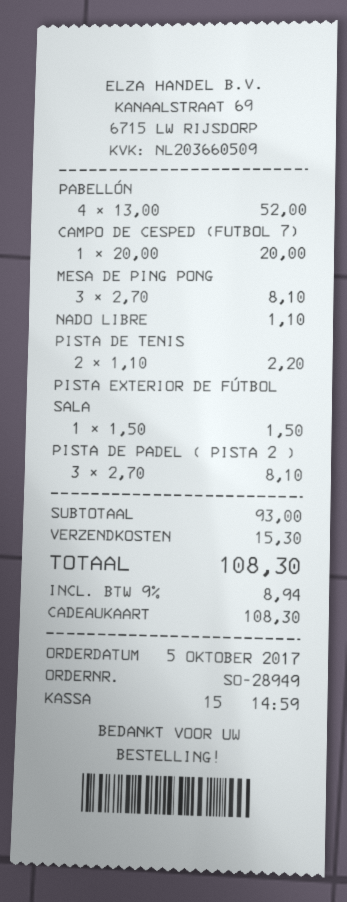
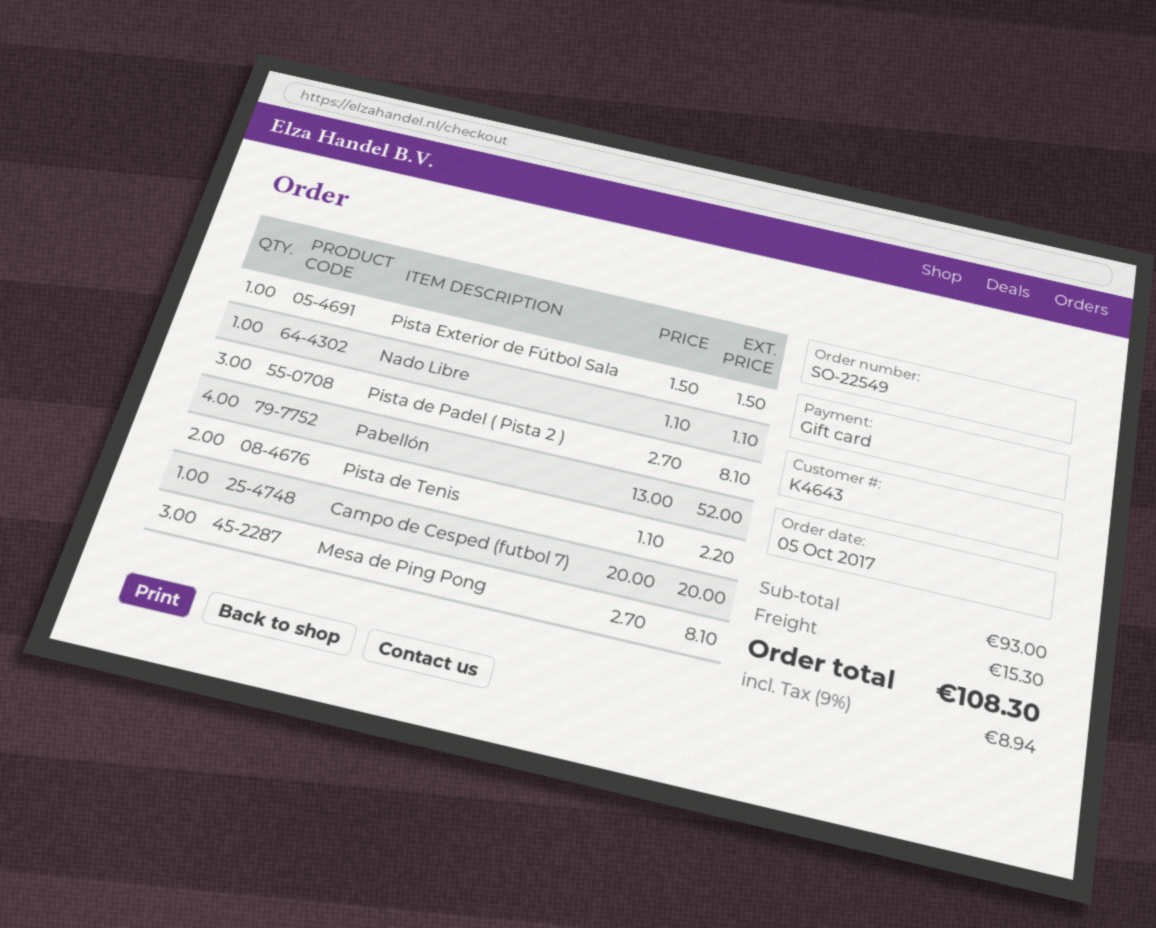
order number: SO-28949 -> SO-22549

